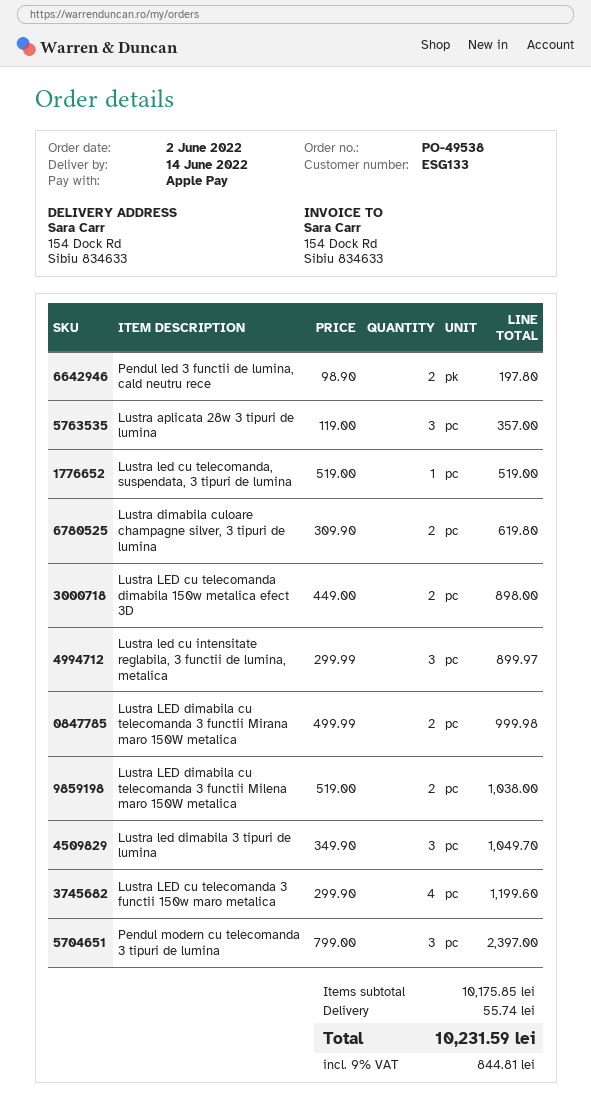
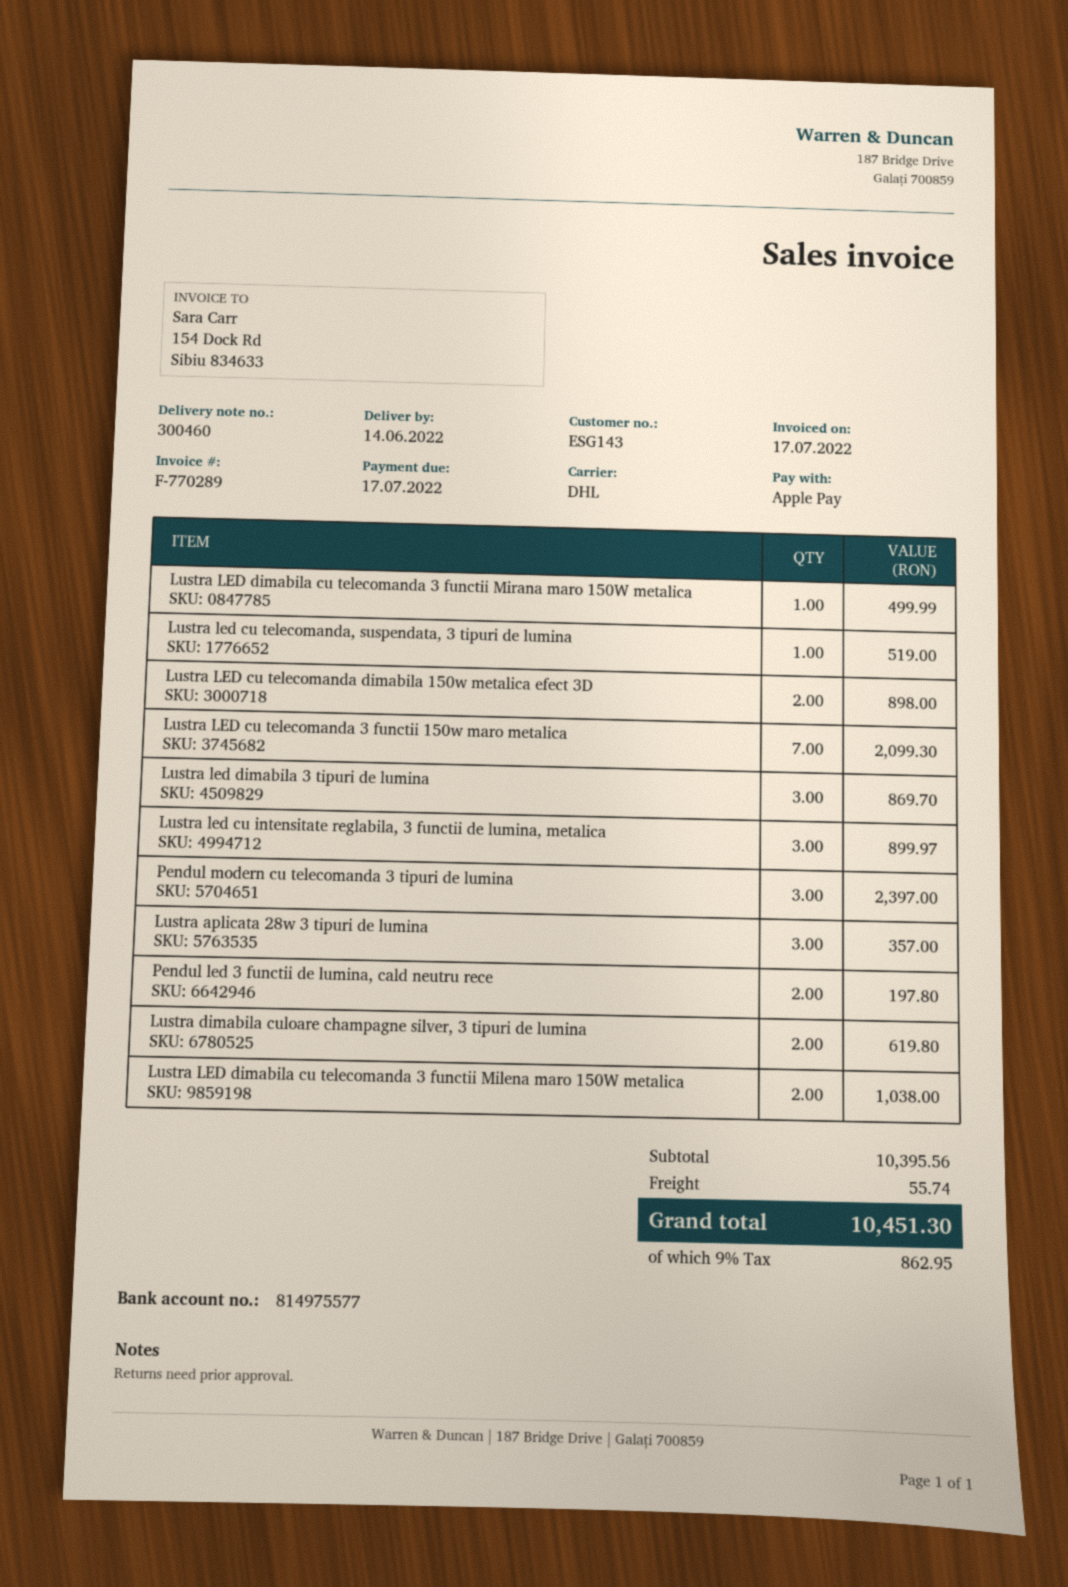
customer number: ESG133 -> ESG143
Lustra LED dimabila cu telecomanda 3 functii Mirana maro 150W metalica: 2 for 999.98 -> 1 for 499.99
Lustra led dimabila 3 tipuri de lumina: 3 for 1049.70 -> 3 for 869.70
Lustra LED cu telecomanda 3 functii 150w maro metalica: 4 for 1199.60 -> 7 for 2099.30
subtotal: 10175.85 -> 10395.56
tax: 9% = 844.81 -> 9% = 862.95
total: 10231.59 -> 10451.30

